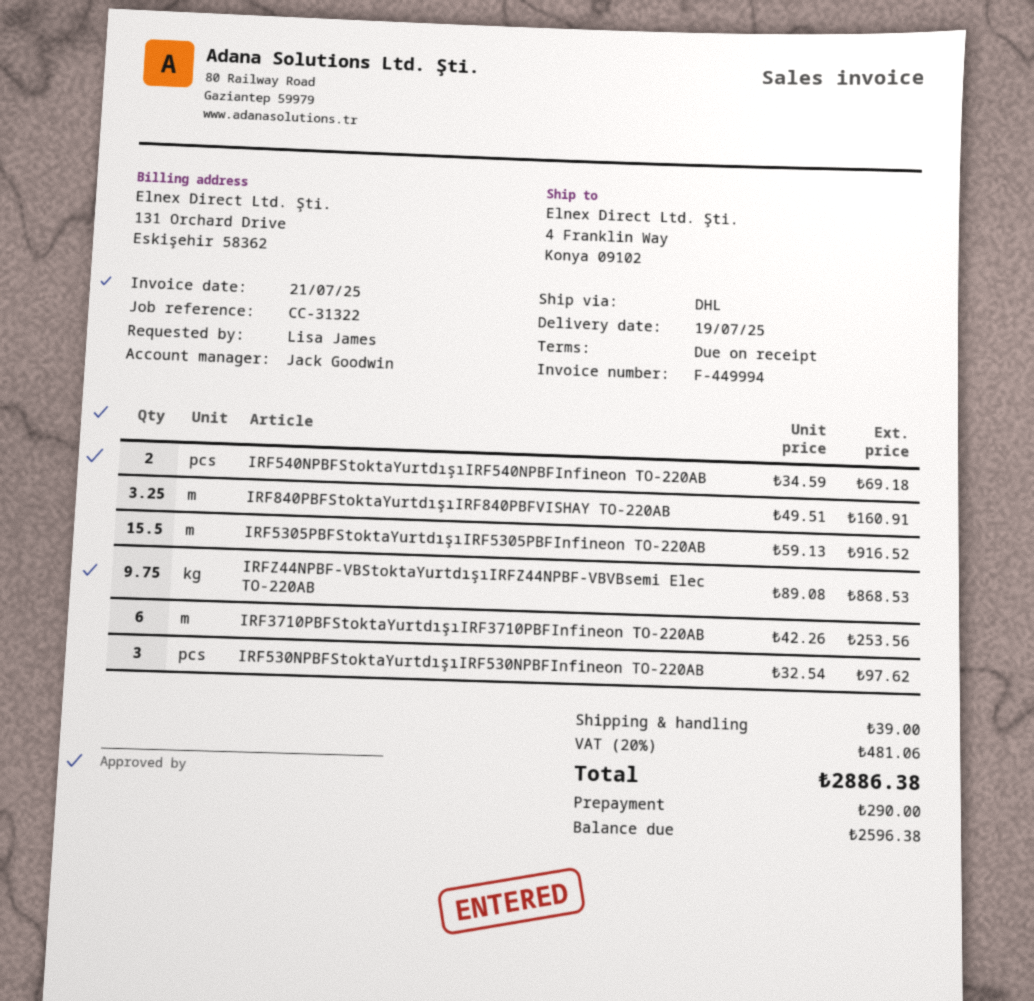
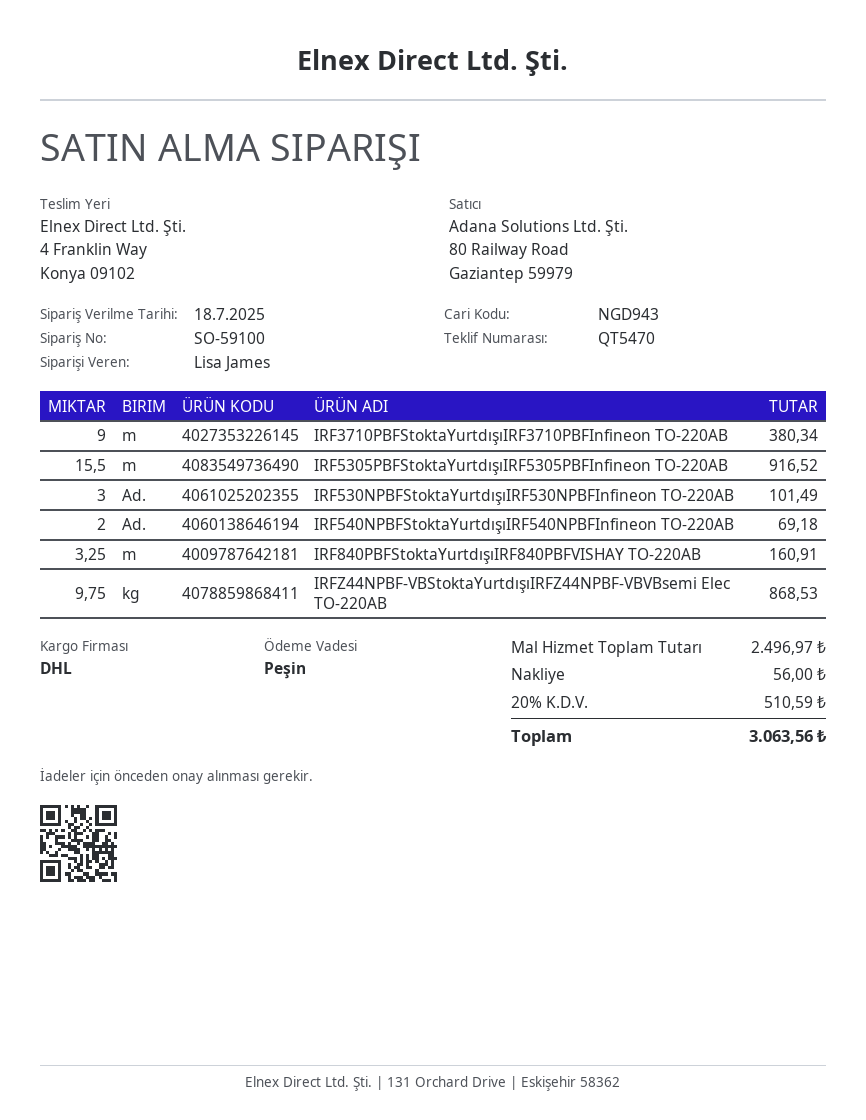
IRF3710PBFStoktaYurtdışıIRF3710PBFInfineon TO-220AB: 6 for 253.56 -> 9 for 380.34
IRF530NPBFStoktaYurtdışıIRF530NPBFInfineon TO-220AB: 3 for 97.62 -> 3 for 101.49
shipping: 39.00 -> 56.00
tax: 20% = 481.06 -> 20% = 510.59
total: 2886.38 -> 3063.56

